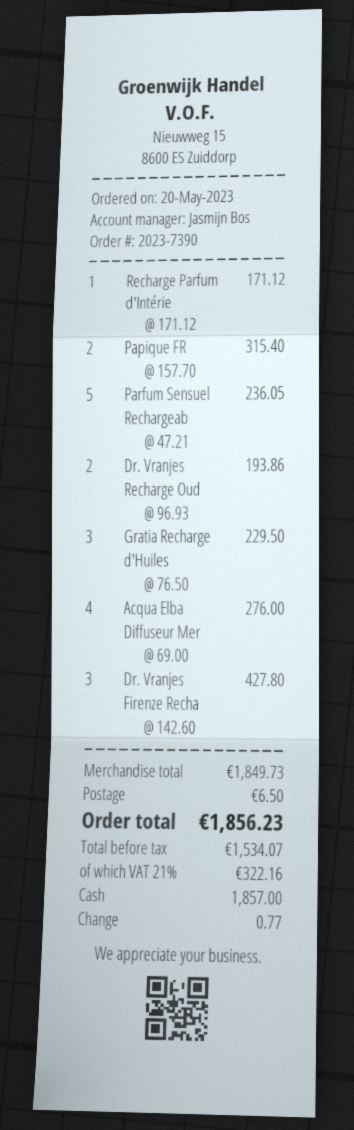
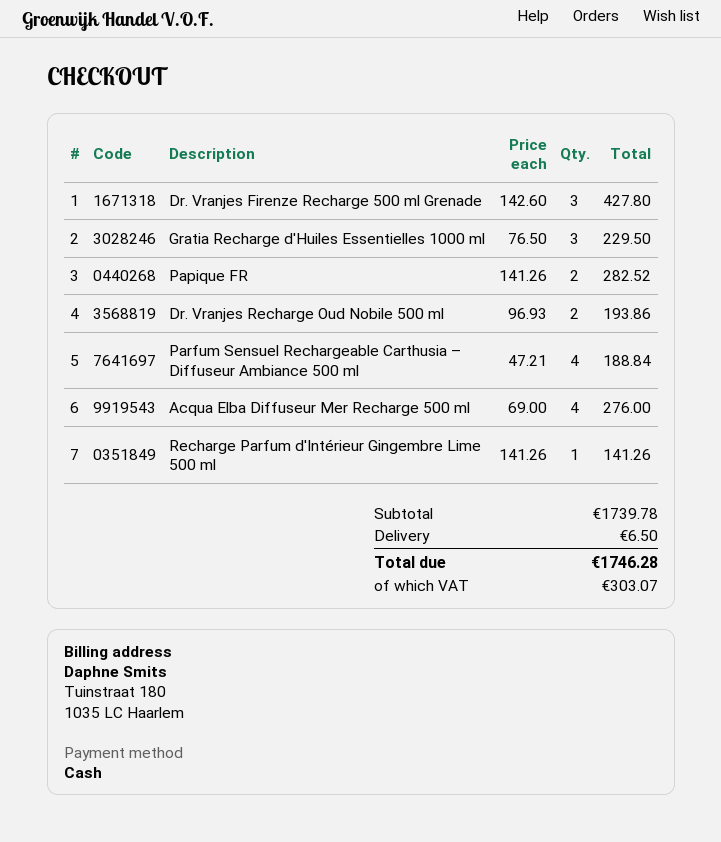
Recharge Parfum d'Intérie: 1 x 171.12 = 171.12 -> 1 x 141.26 = 141.26
Papique FR: 2 x 157.70 = 315.40 -> 2 x 141.26 = 282.52
Parfum Sensuel Rechargeab: 5 x 47.21 = 236.05 -> 4 x 47.21 = 188.84
subtotal: 1849.73 -> 1739.78
tax: 322.16 -> 303.07
total: 1856.23 -> 1746.28

